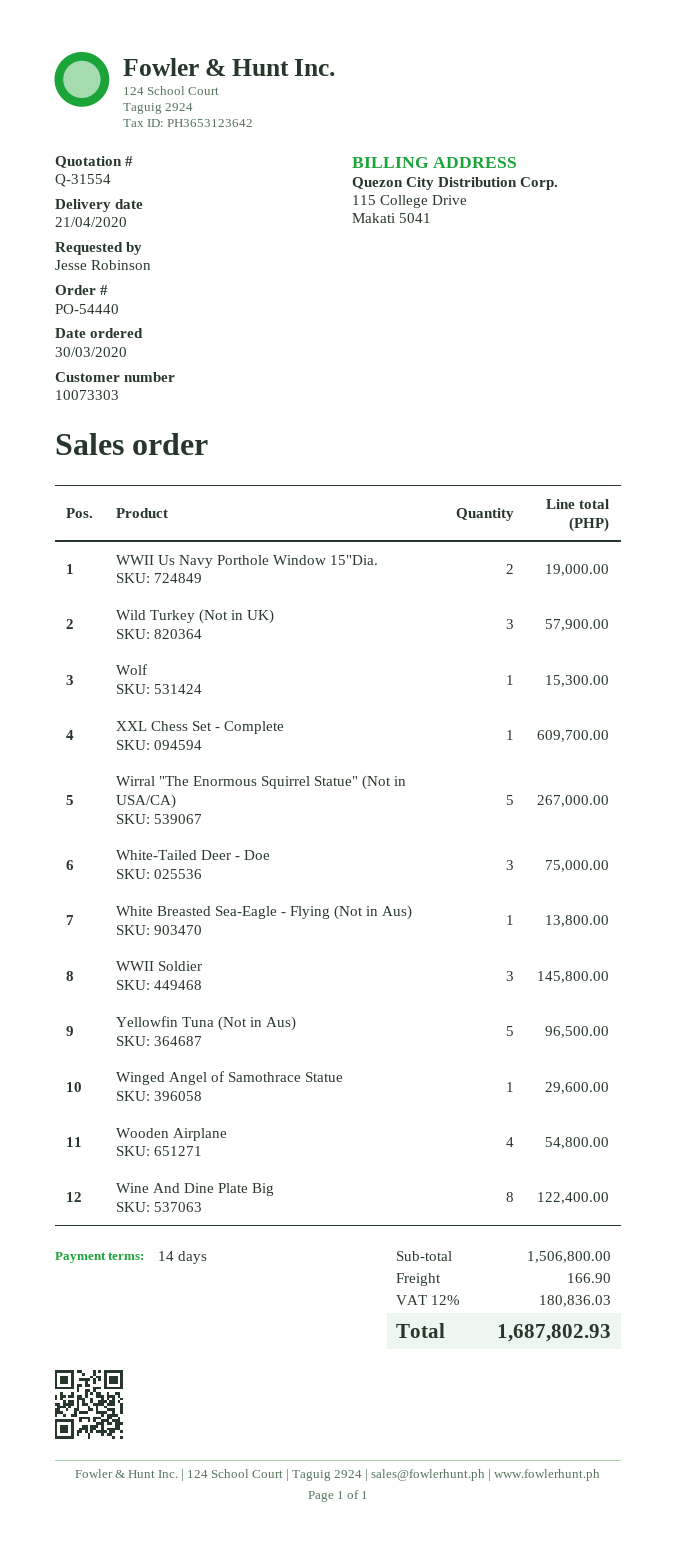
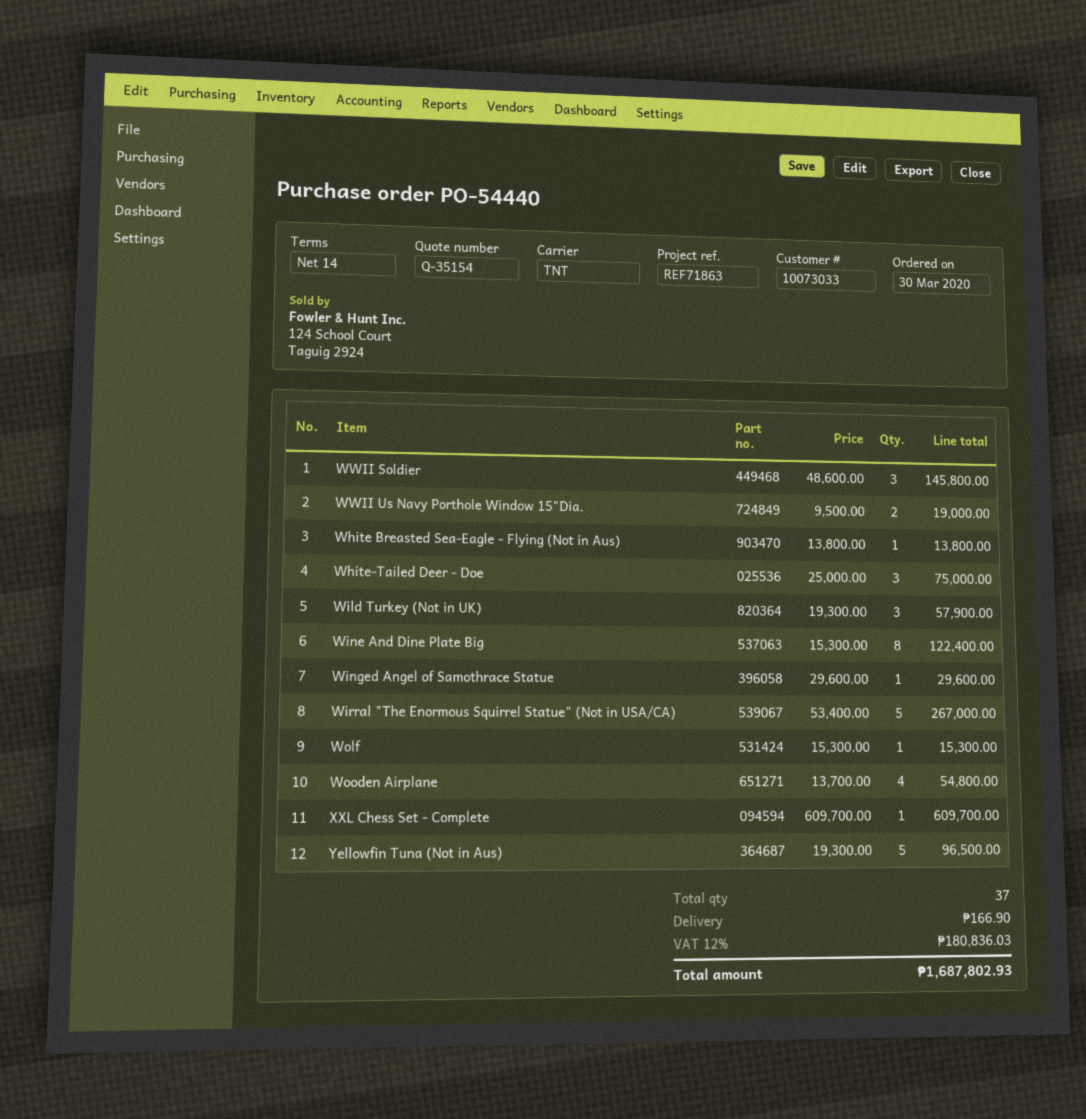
quote number: Q-31554 -> Q-35154
customer number: 10073303 -> 10073033

